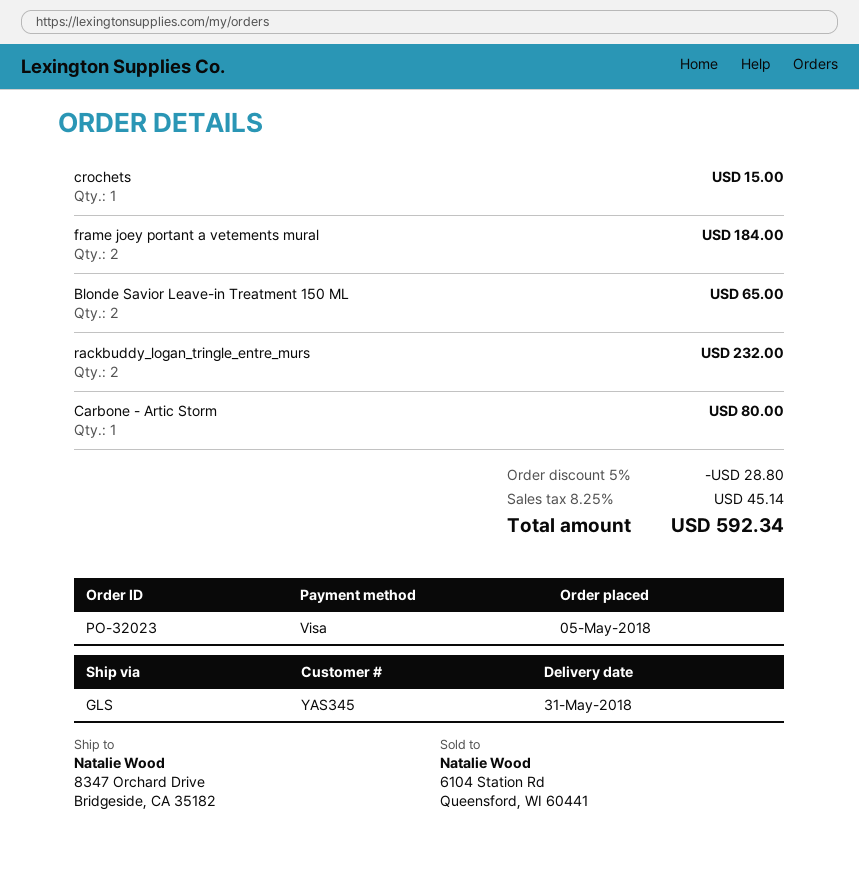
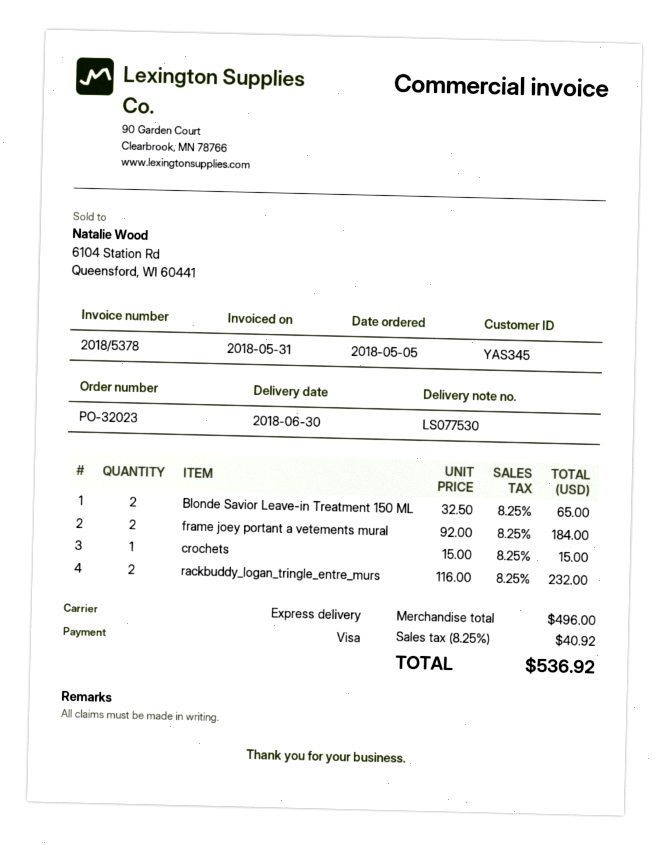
delivery date: 2018-05-31 -> 2018-06-30
shipping method: GLS -> express
Carbone - Artic Storm: 1 for 80.00 -> none
discount: 5% = 28.80 -> none
tax: 8.25% = 45.14 -> 8.25% = 40.92
total: 592.34 -> 536.92

